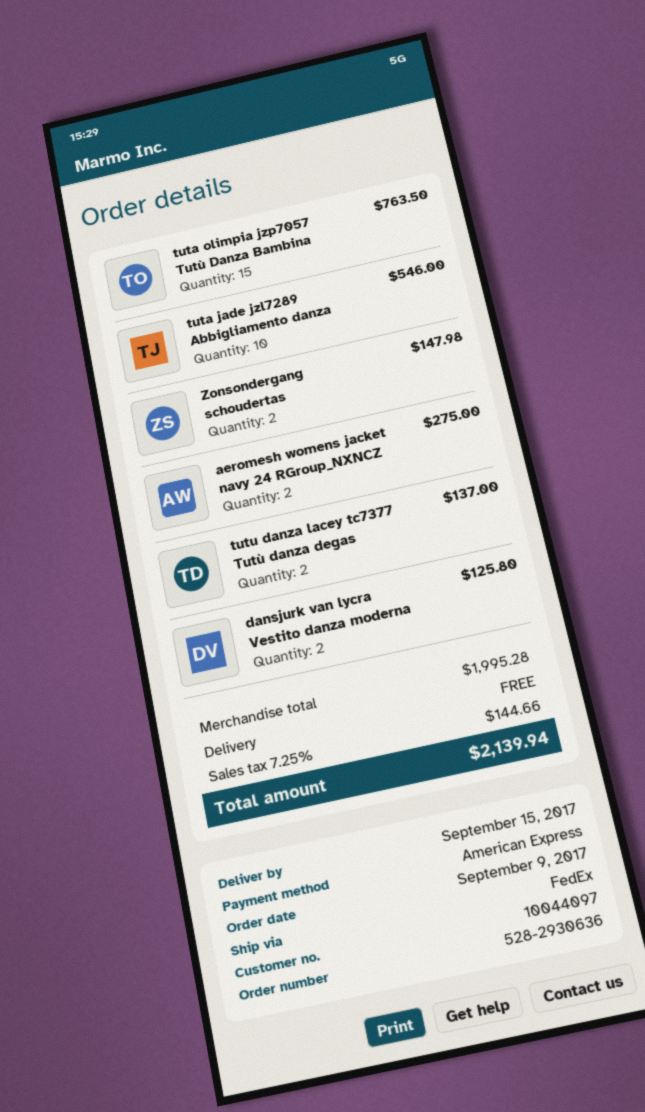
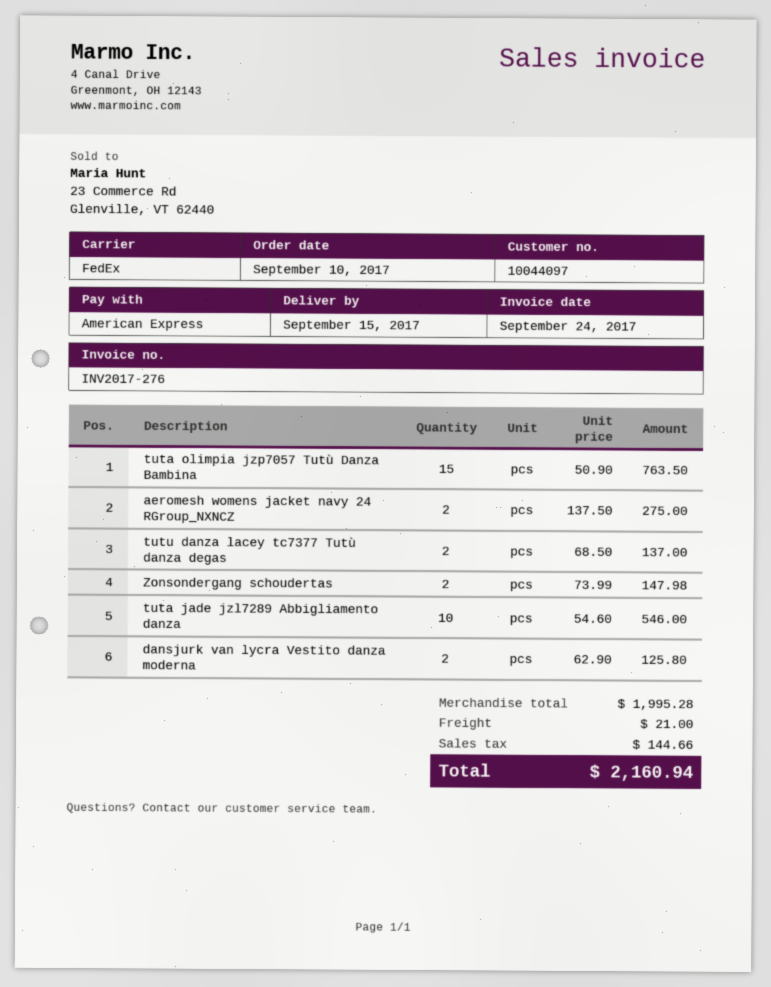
order date: 2017-09-09 -> 2017-09-10
shipping: 0.00 -> 21.00
total: 2139.94 -> 2160.94

